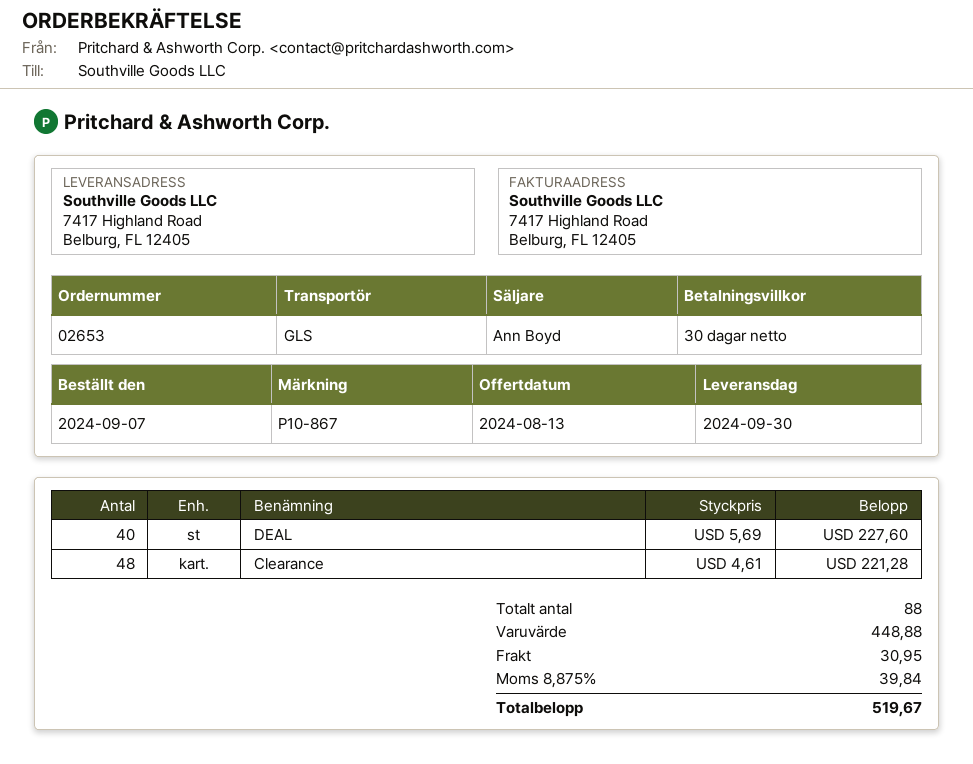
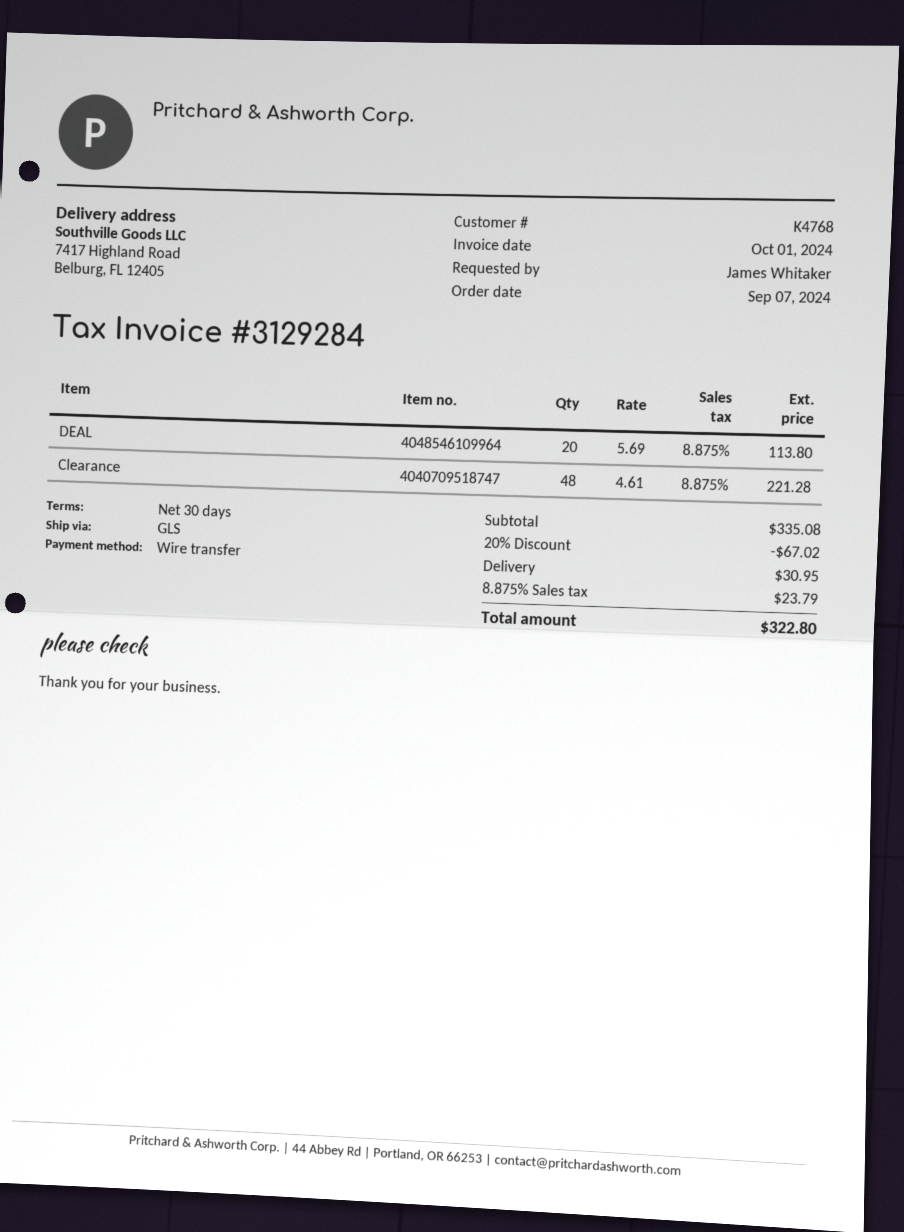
DEAL: 40 x 5.69 = 227.60 -> 20 x 5.69 = 113.80
subtotal: 448.88 -> 335.08
discount: none -> 20% = 67.02
tax: 8.875% = 39.84 -> 8.875% = 23.79
total: 519.67 -> 322.80

